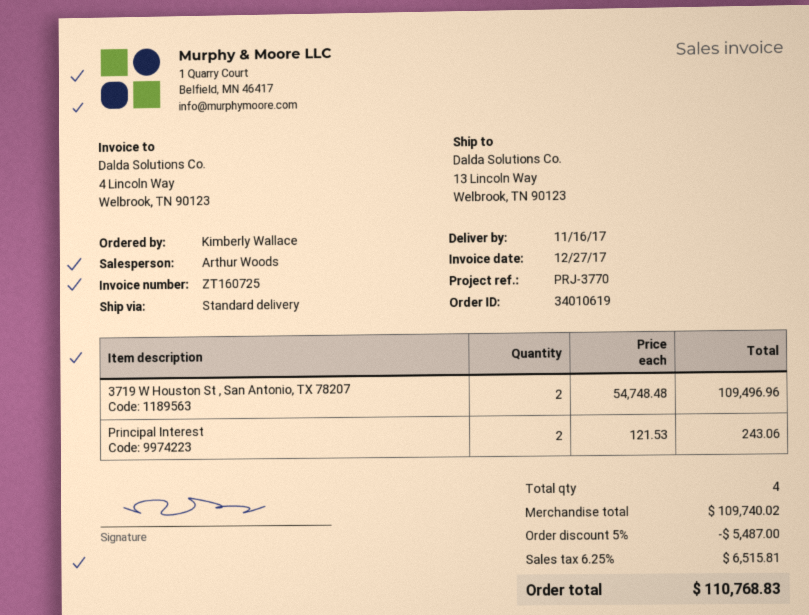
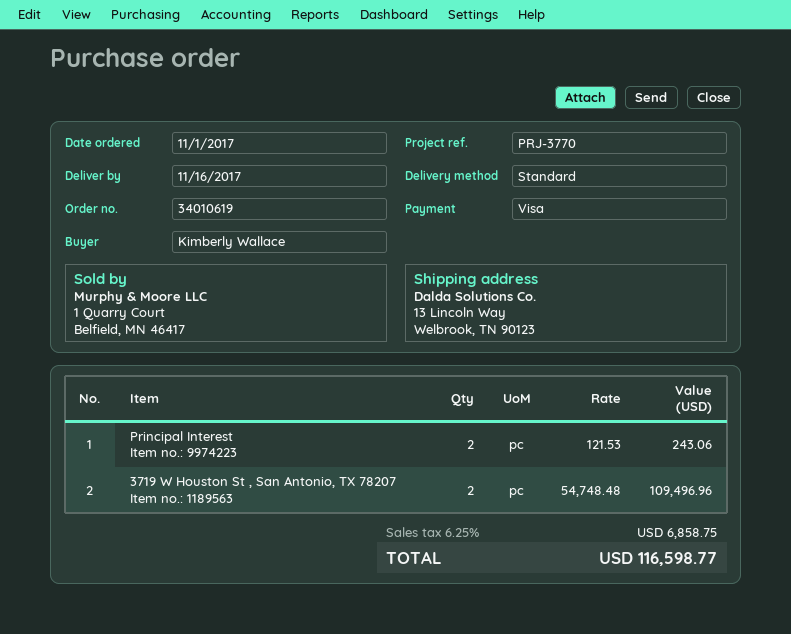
discount: 5% = 5487.00 -> none
tax: 6.25% = 6515.81 -> 6.25% = 6858.75
total: 110768.83 -> 116598.77

